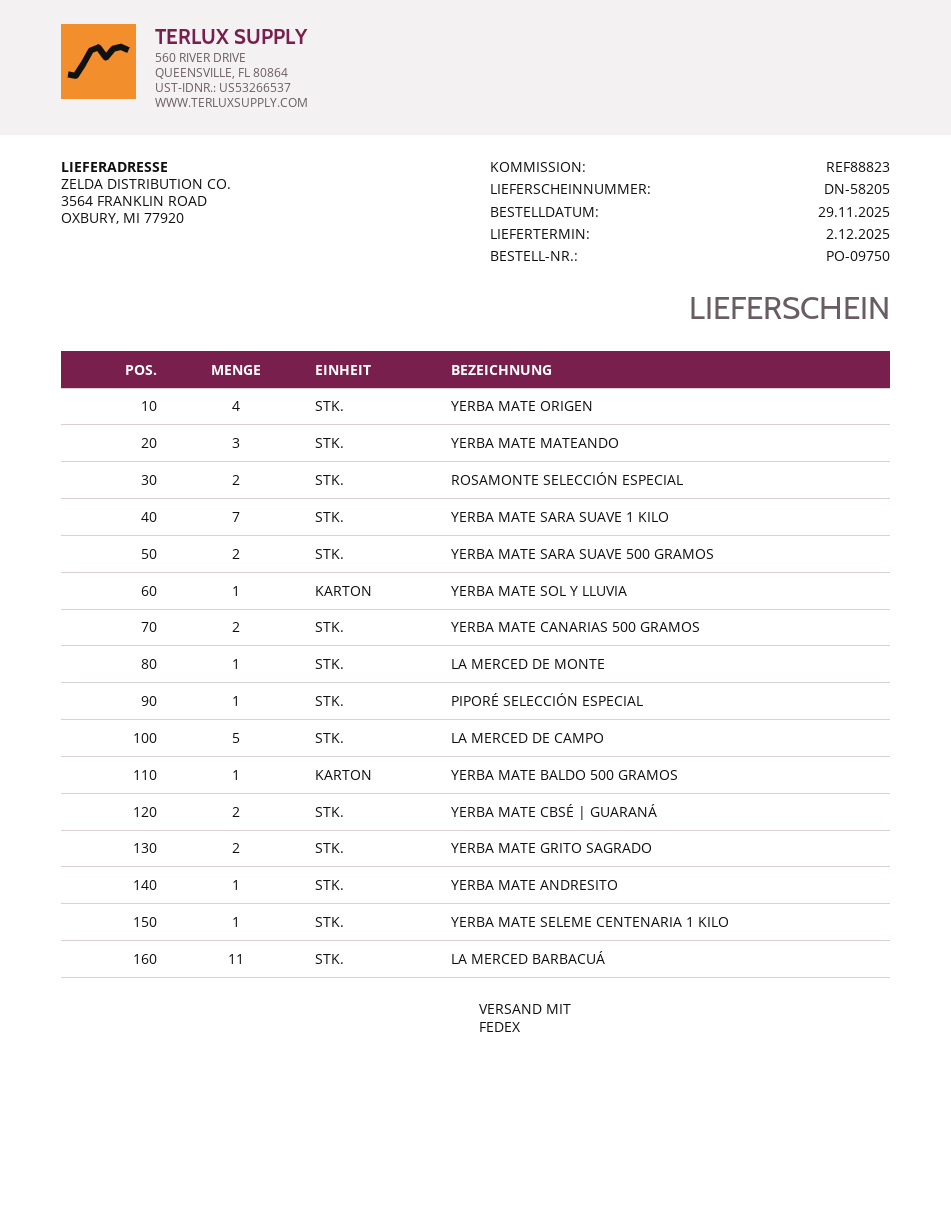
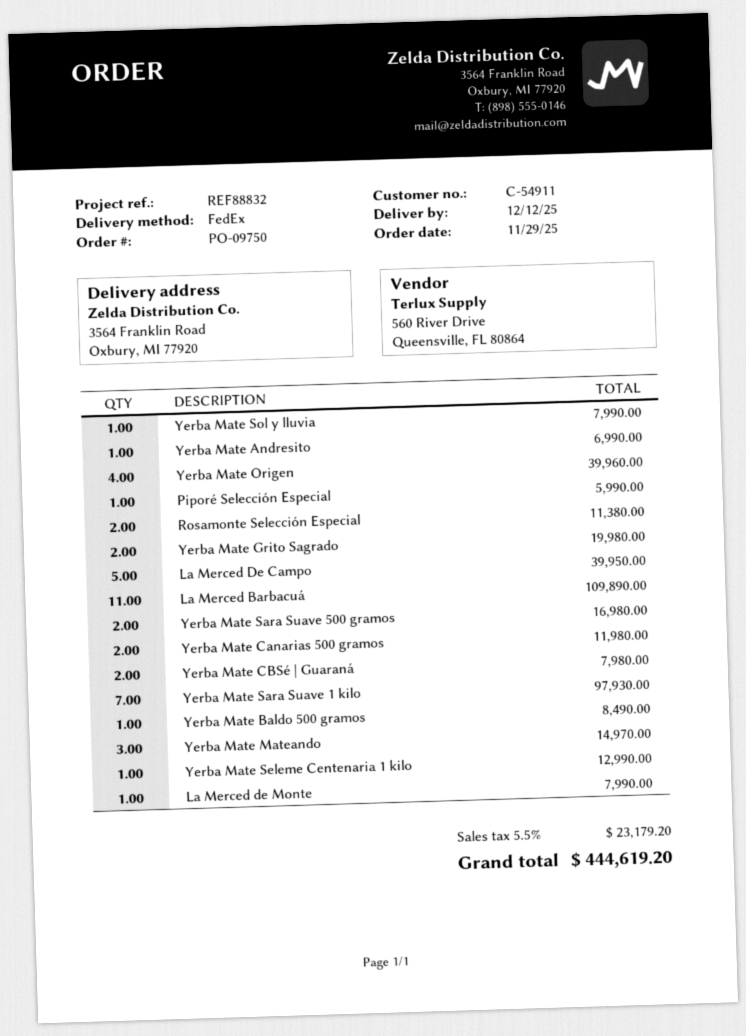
delivery date: 2025-12-02 -> 2025-12-12
reference: REF88823 -> REF88832

